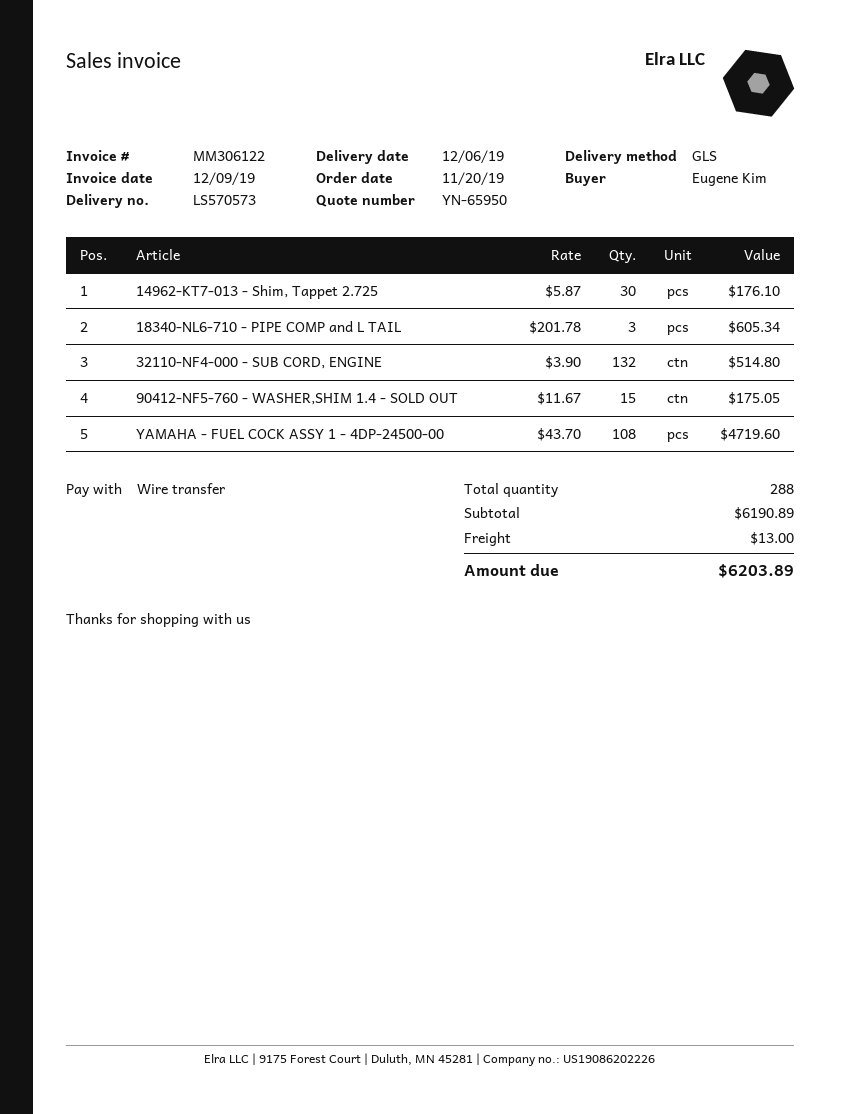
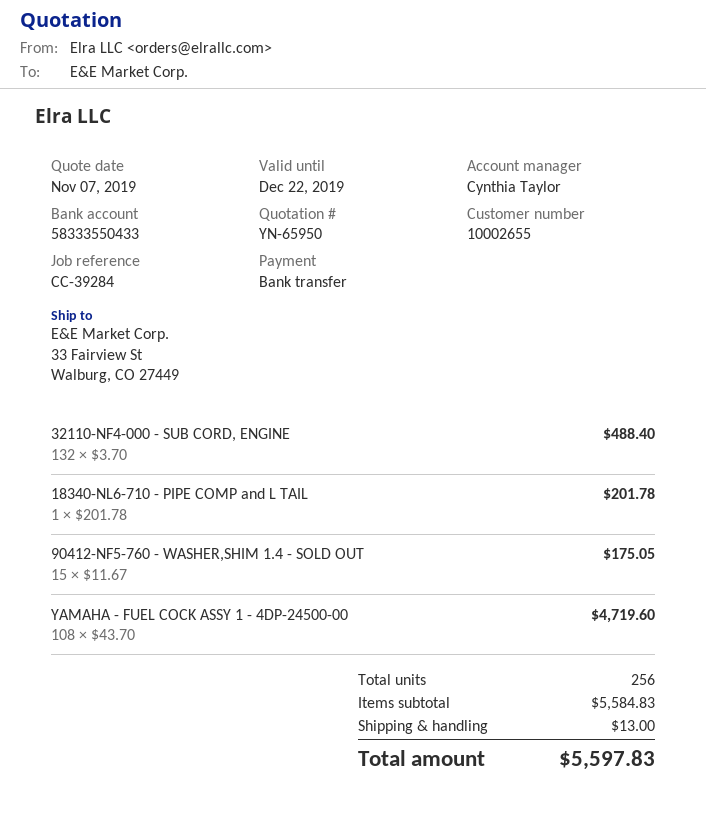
14962-KT7-013 - Shim, Tappet 2.725: 30 x 5.87 = 176.10 -> none
18340-NL6-710 - PIPE COMP and L TAIL: 3 x 201.78 = 605.34 -> 1 x 201.78 = 201.78
32110-NF4-000 - SUB CORD, ENGINE: 132 x 3.90 = 514.80 -> 132 x 3.70 = 488.40
total quantity: 288 -> 256
subtotal: 6190.89 -> 5584.83
total: 6203.89 -> 5597.83

